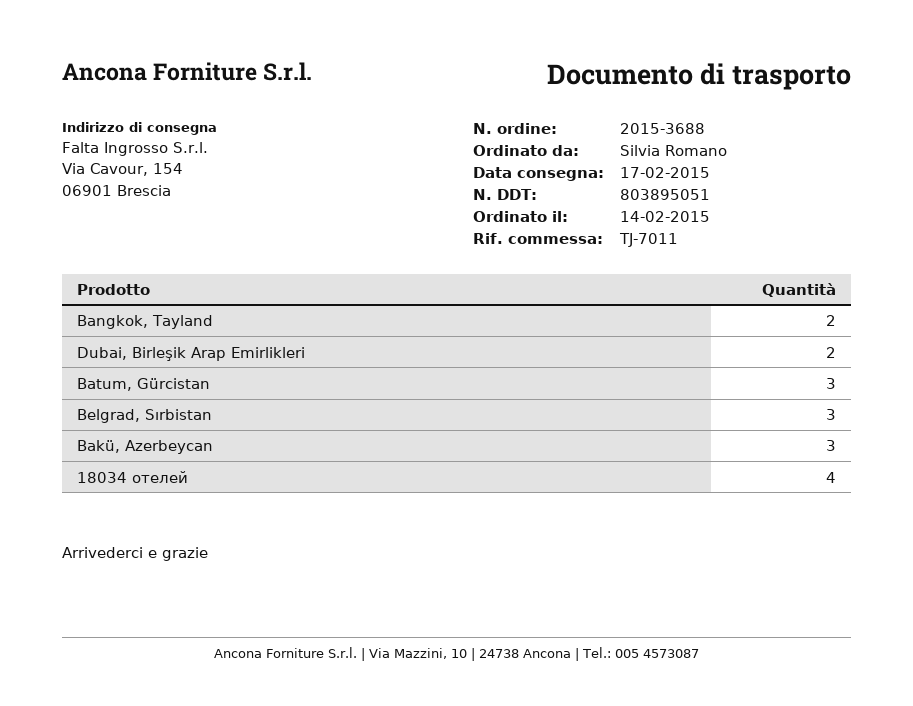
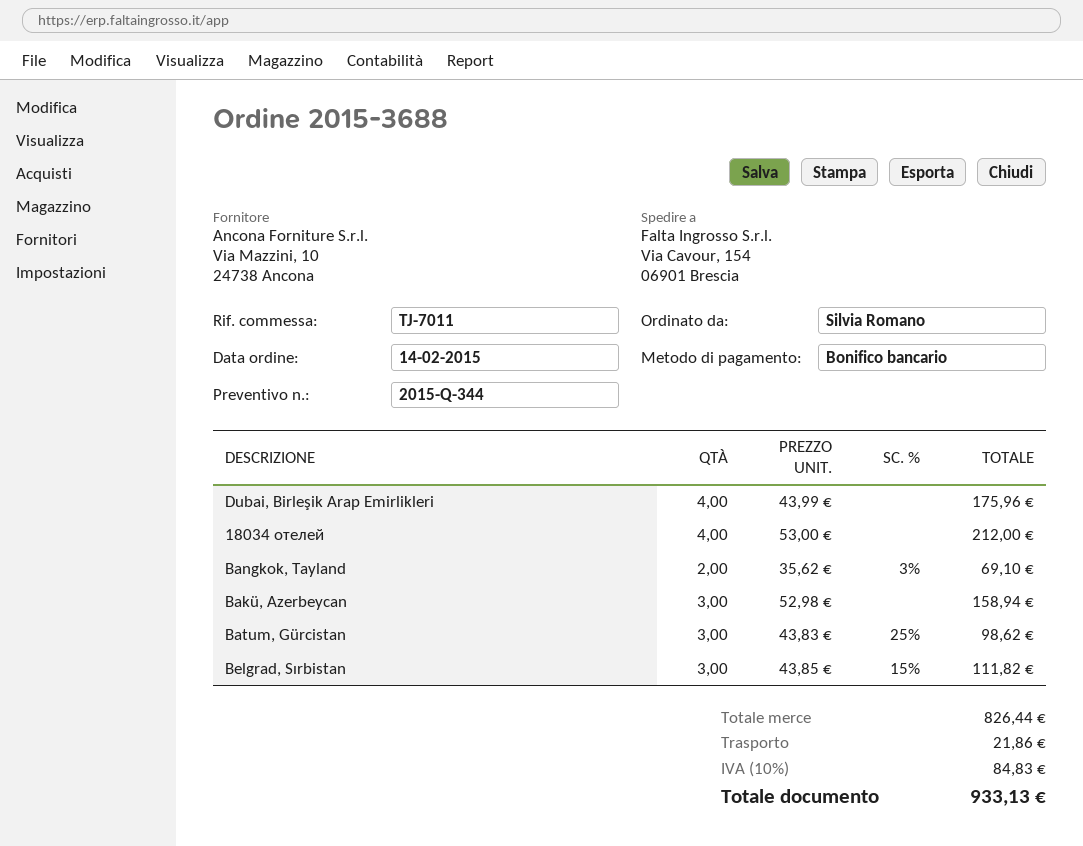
Dubai, Birleşik Arap Emirlikleri: 2 -> 4

